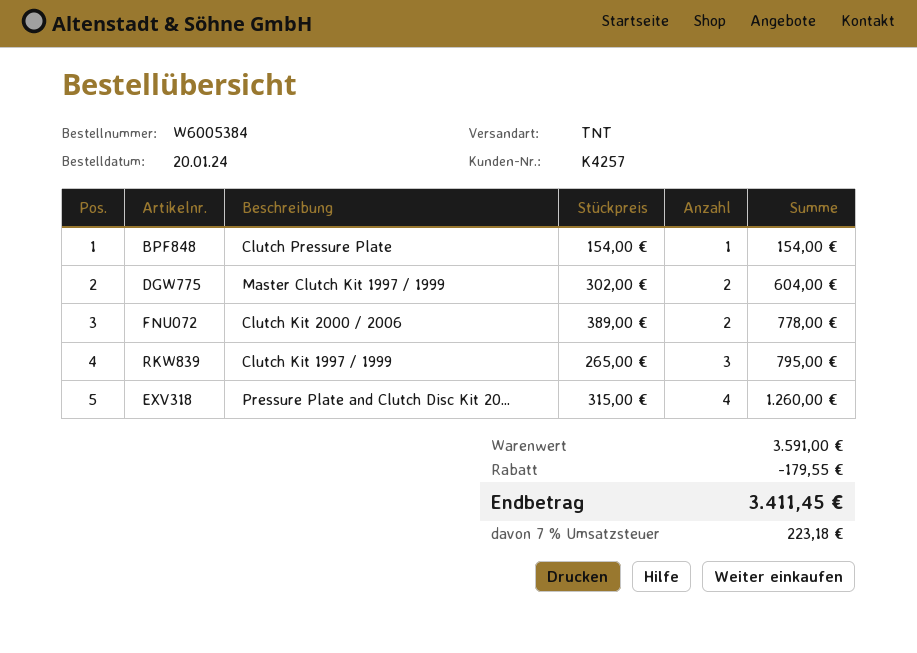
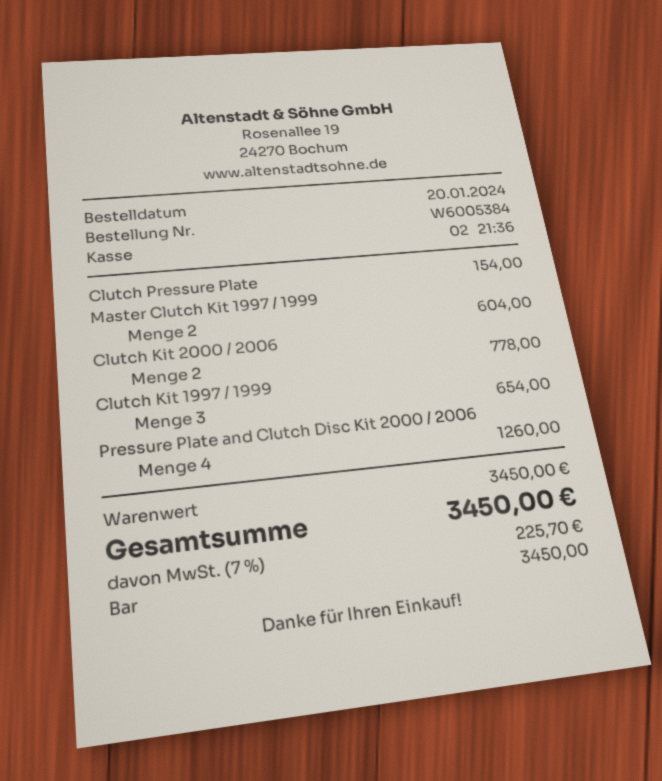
Clutch Kit 1997 / 1999: 3 for 795.00 -> 3 for 654.00
subtotal: 3591.00 -> 3450.00
discount: 179.55 -> none
tax: 7% = 223.18 -> 7% = 225.70
total: 3411.45 -> 3450.00

